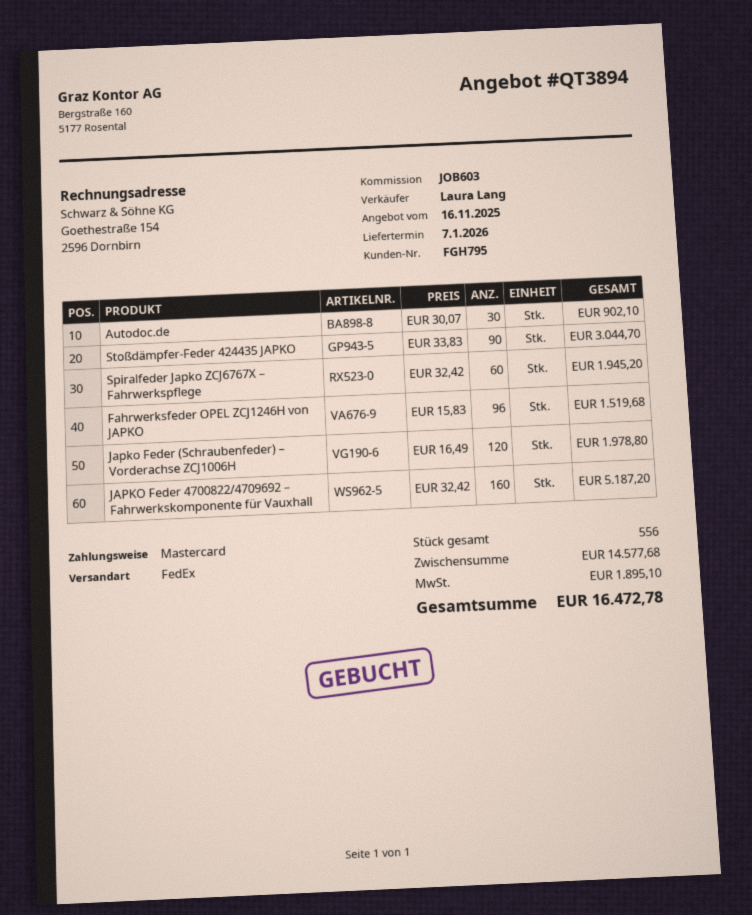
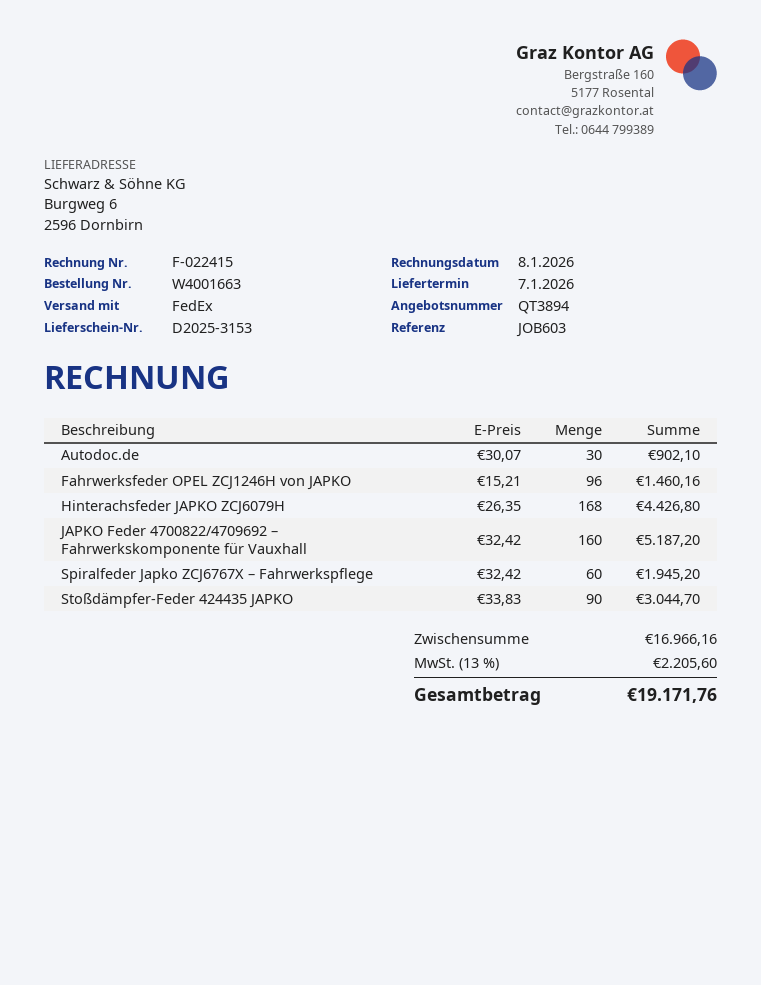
Fahrwerksfeder OPEL ZCJ1246H von JAPKO: 96 x 15.83 = 1519.68 -> 96 x 15.21 = 1460.16
Japko Feder (Schraubenfeder) – Vorderachse ZCJ1006H: 120 x 16.49 = 1978.80 -> none
Hinterachsfeder JAPKO ZCJ6079H: none -> 168 x 26.35 = 4426.80
subtotal: 14577.68 -> 16966.16
tax: 1895.10 -> 2205.60
total: 16472.78 -> 19171.76

